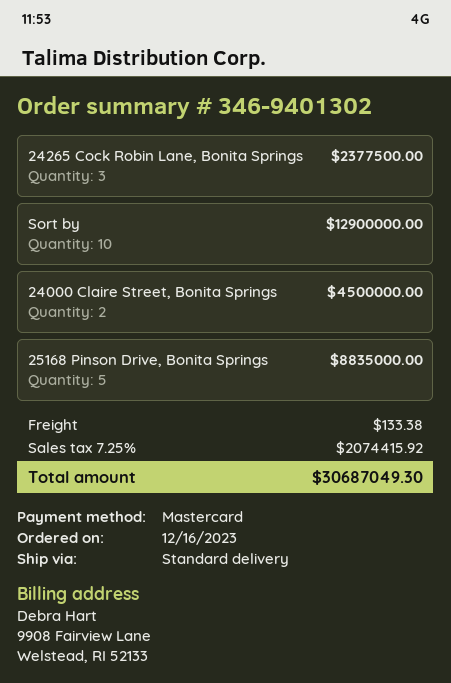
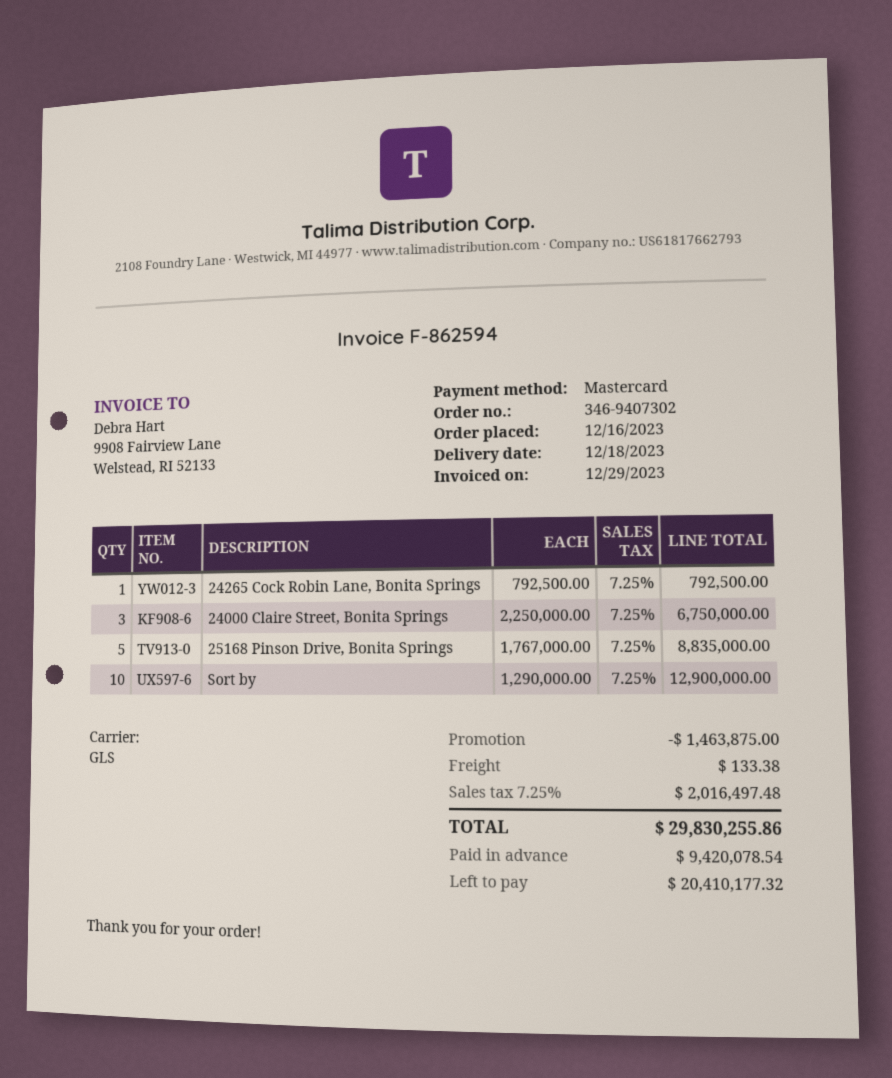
order number: 346-9401302 -> 346-9407302
shipping method: standard -> GLS
24265 Cock Robin Lane, Bonita Springs: 3 for 2377500.00 -> 1 for 792500.00
24000 Claire Street, Bonita Springs: 2 for 4500000.00 -> 3 for 6750000.00
discount: none -> 1463875.00
tax: 7.25% = 2074415.92 -> 7.25% = 2016497.48
total: 30687049.30 -> 29830255.86

